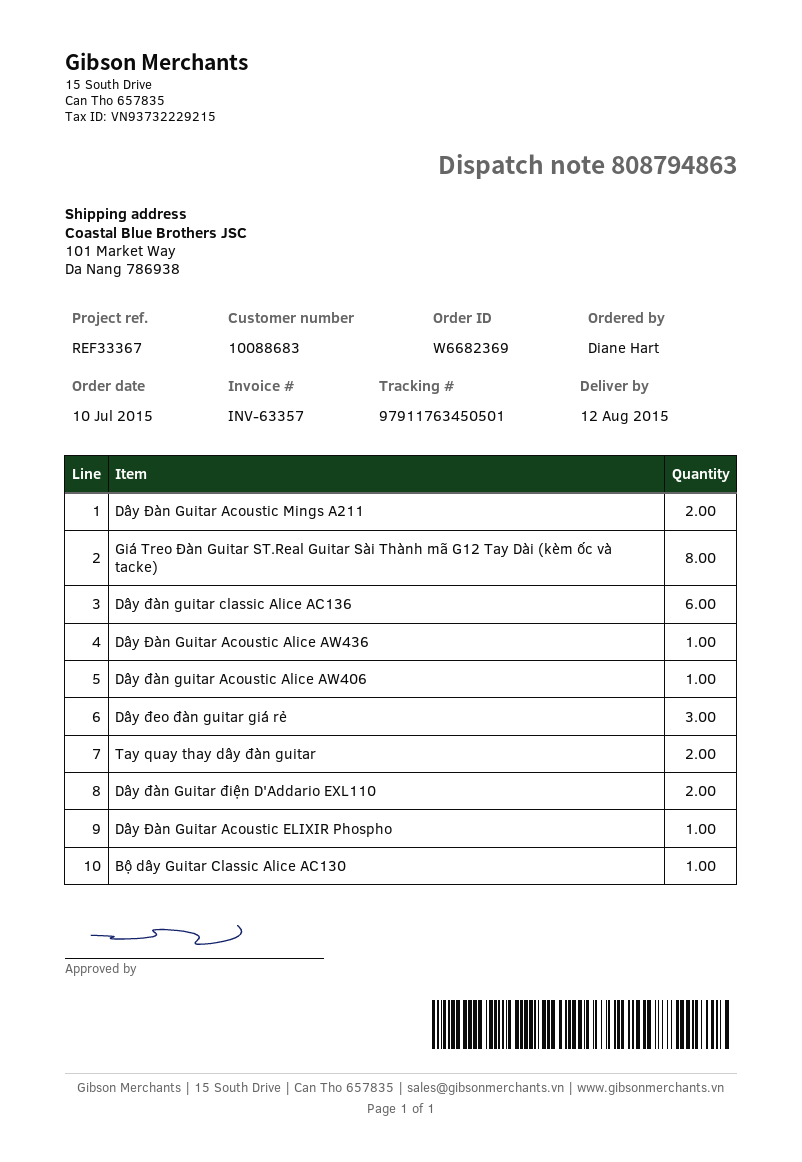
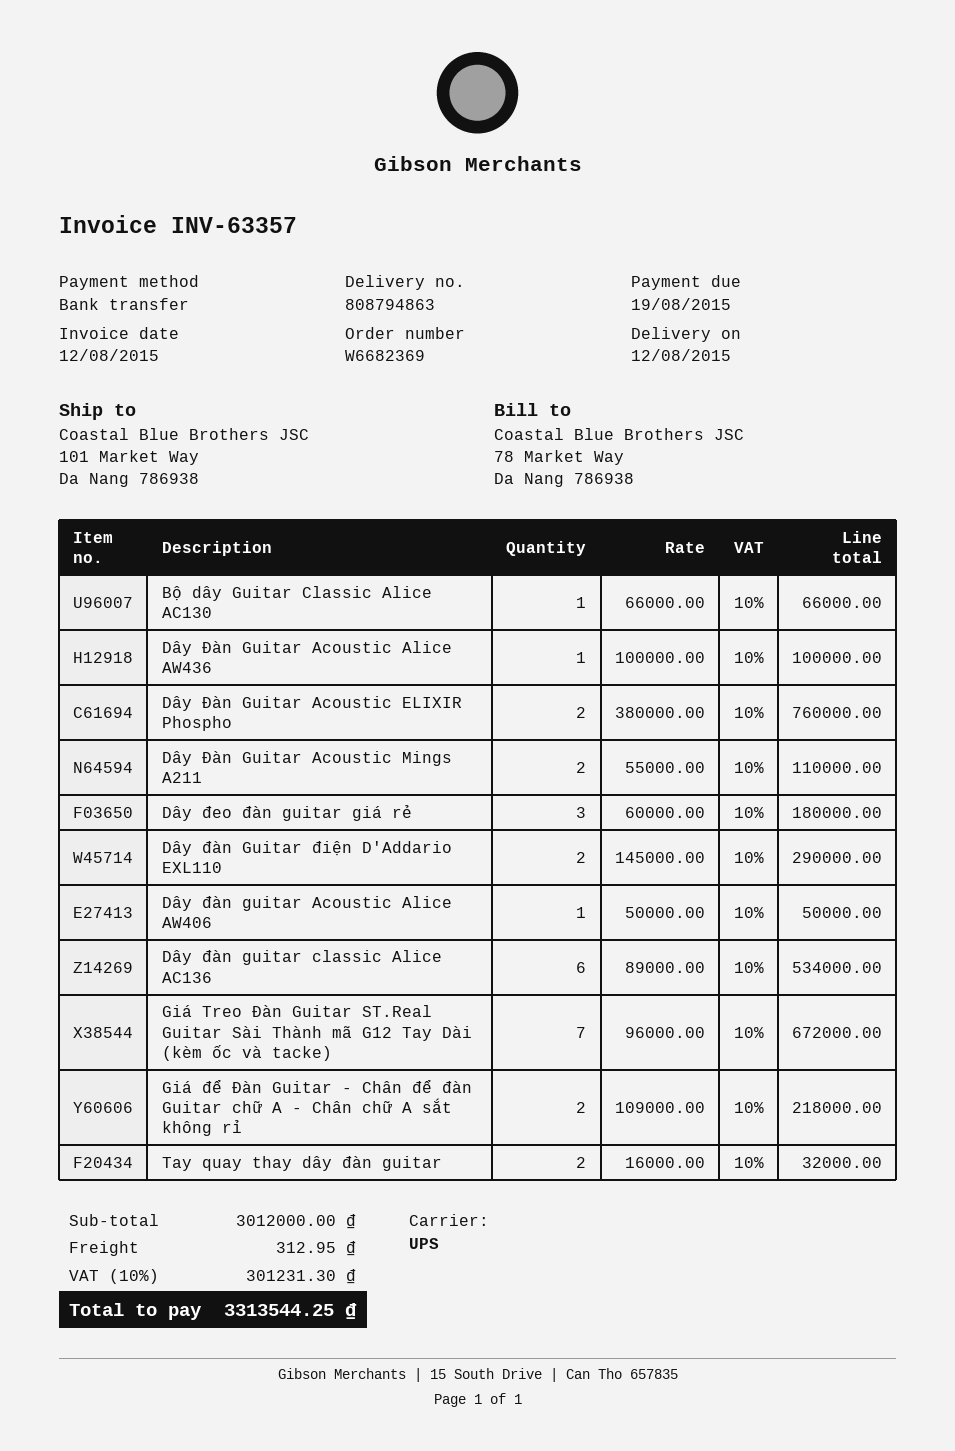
Giá Treo Đàn Guitar ST.Real Guitar Sài Thành mã G12 Tay Dài (kèm ốc và tacke): 8 -> 7
Dây Đàn Guitar Acoustic ELIXIR Phospho: 1 -> 2
Giá để Đàn Guitar - Chân để đàn Guitar chữ A - Chân chữ A sắt không rỉ: none -> 2

